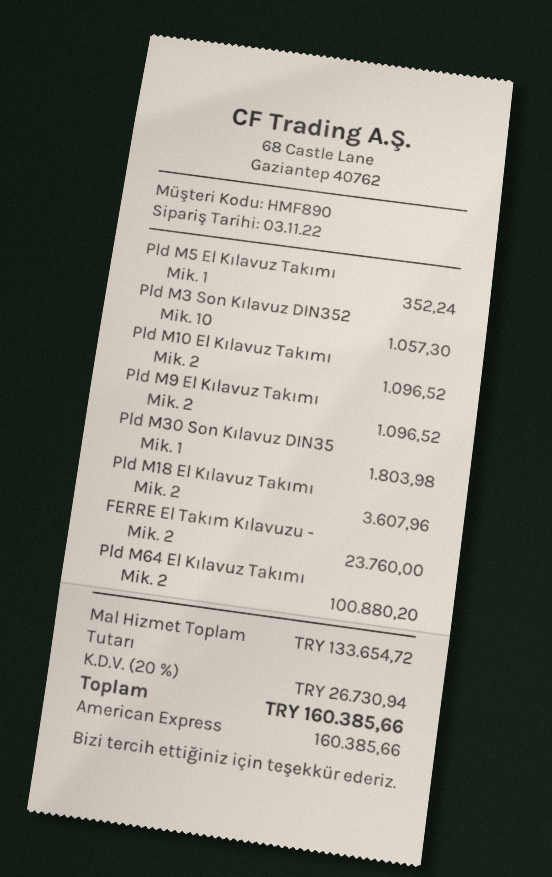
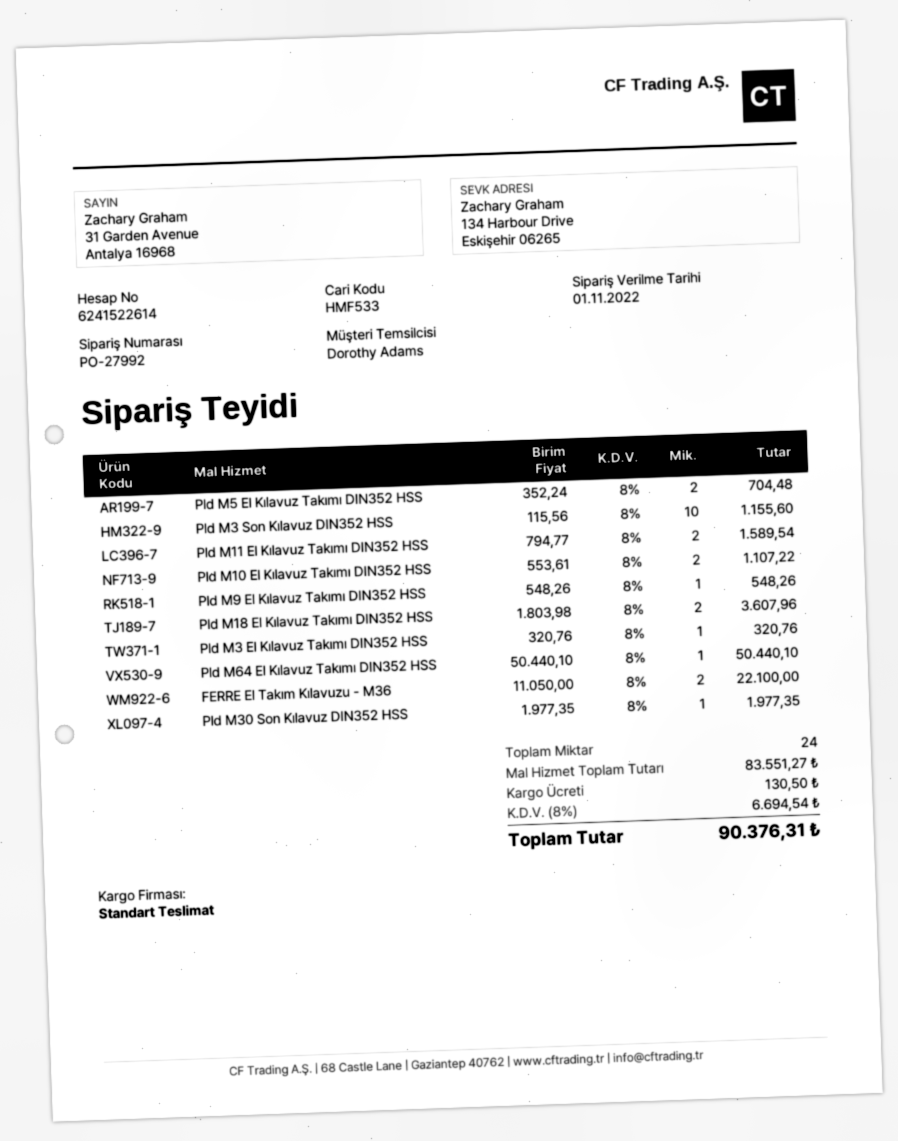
order date: 2022-11-03 -> 2022-11-01
customer number: HMF890 -> HMF533
Pld M5 El Kılavuz Takımı: 1 for 352.24 -> 2 for 704.48
Pld M3 Son Kılavuz DIN352: 10 for 1057.30 -> 10 for 1155.60
Pld M10 El Kılavuz Takımı: 2 for 1096.52 -> 2 for 1107.22
Pld M9 El Kılavuz Takımı: 2 for 1096.52 -> 1 for 548.26
Pld M30 Son Kılavuz DIN35: 1 for 1803.98 -> 1 for 1977.35
FERRE El Takım Kılavuzu -: 2 for 23760.00 -> 2 for 22100.00
Pld M64 El Kılavuz Takımı: 2 for 100880.20 -> 1 for 50440.10
Pld M11 El Kılavuz Takımı DIN352 HSS: none -> 2 for 1589.54
Pld M3 El Kılavuz Takımı DIN352 HSS: none -> 1 for 320.76
subtotal: 133654.72 -> 83551.27
shipping: none -> 130.50
tax: 20% = 26730.94 -> 8% = 6694.54
total: 160385.66 -> 90376.31

